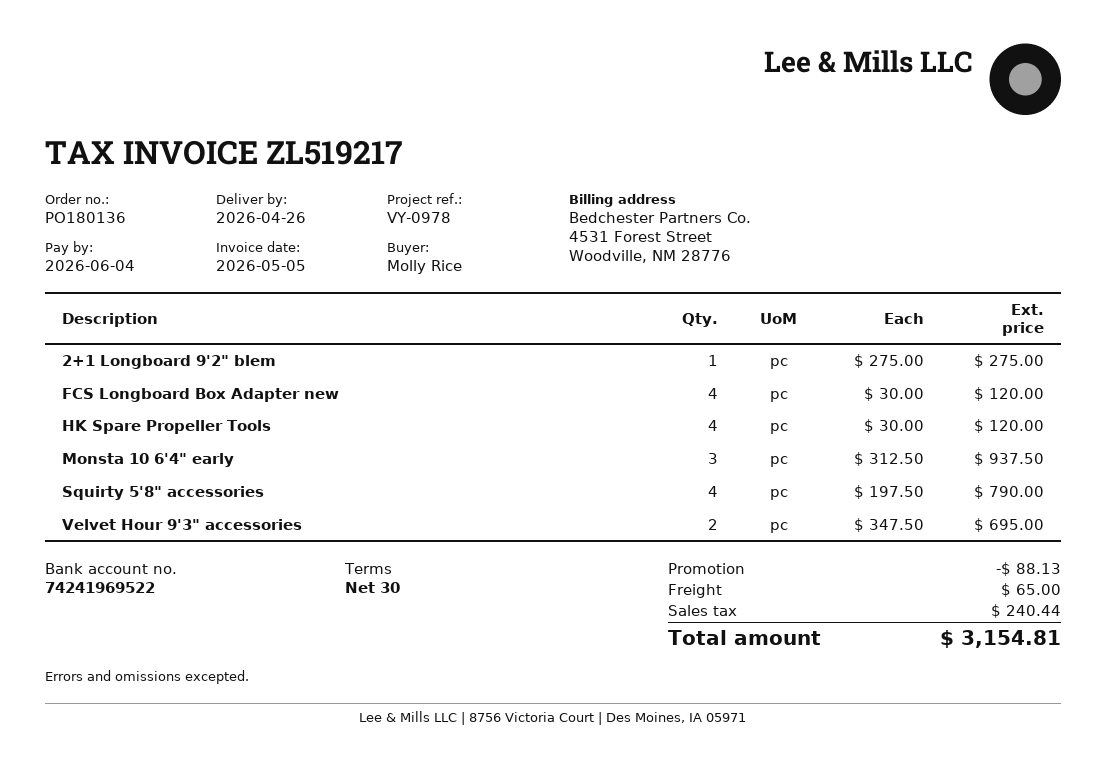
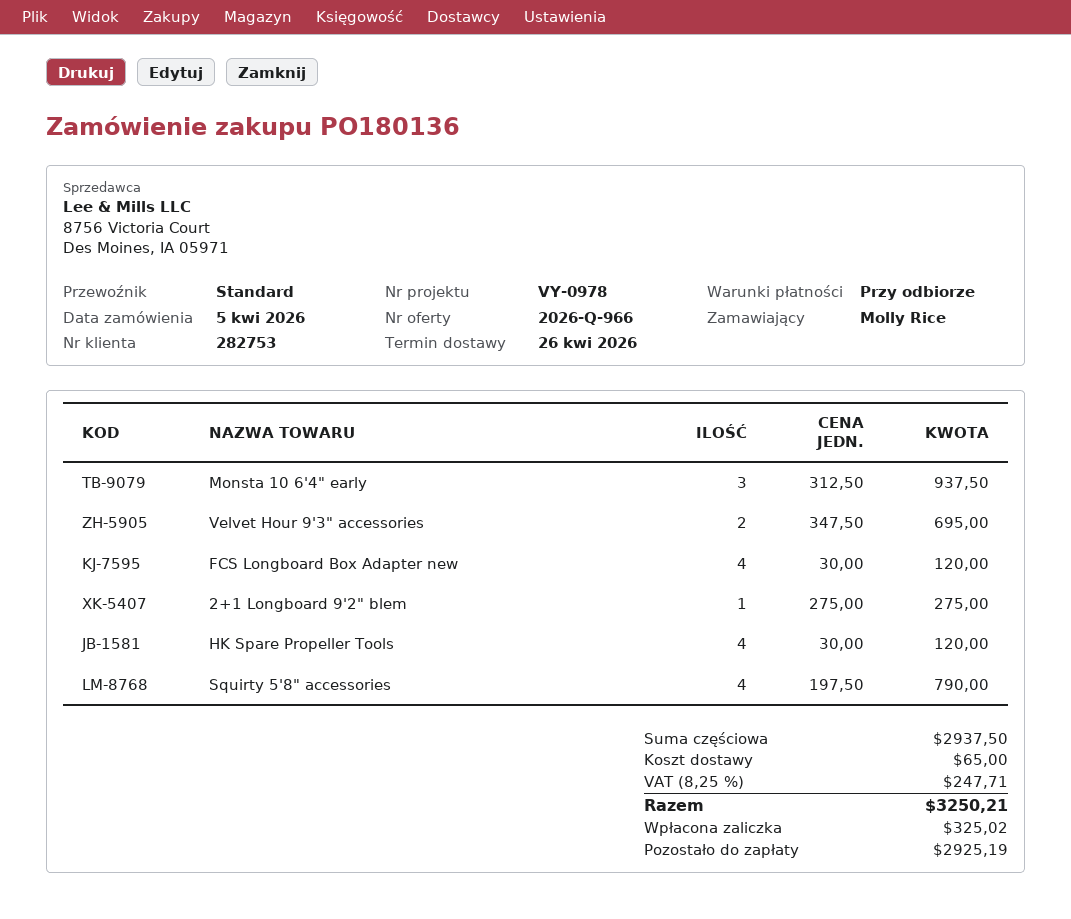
payment terms: 30 days -> on receipt
discount: 88.13 -> none
tax: 240.44 -> 247.71
total: 3154.81 -> 3250.21

